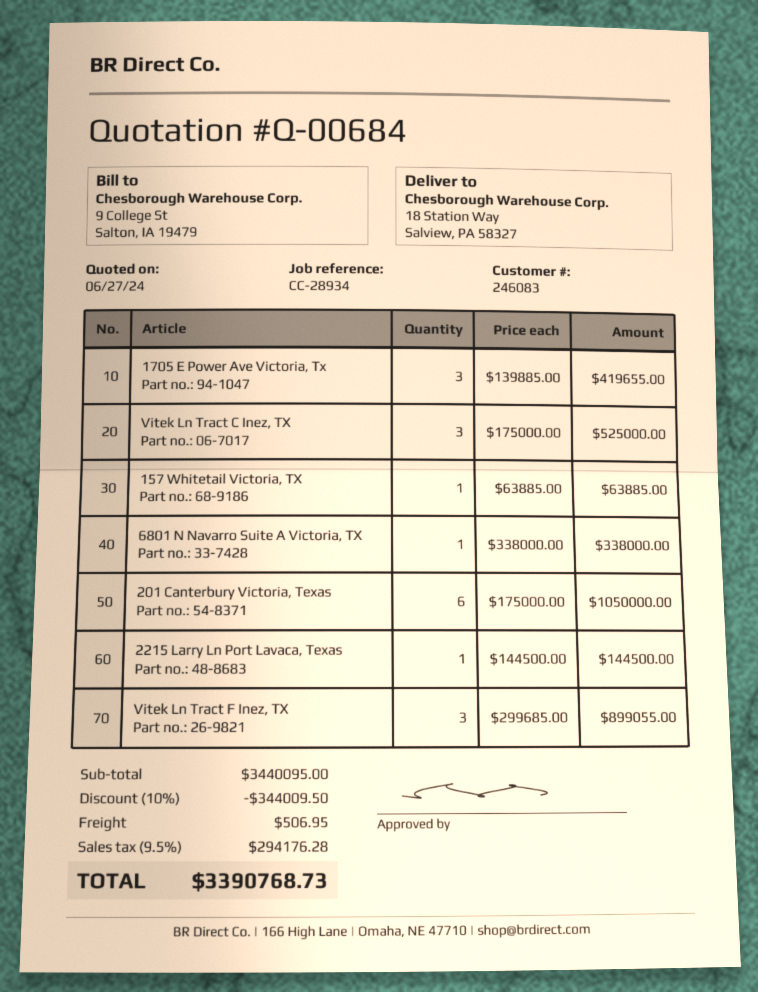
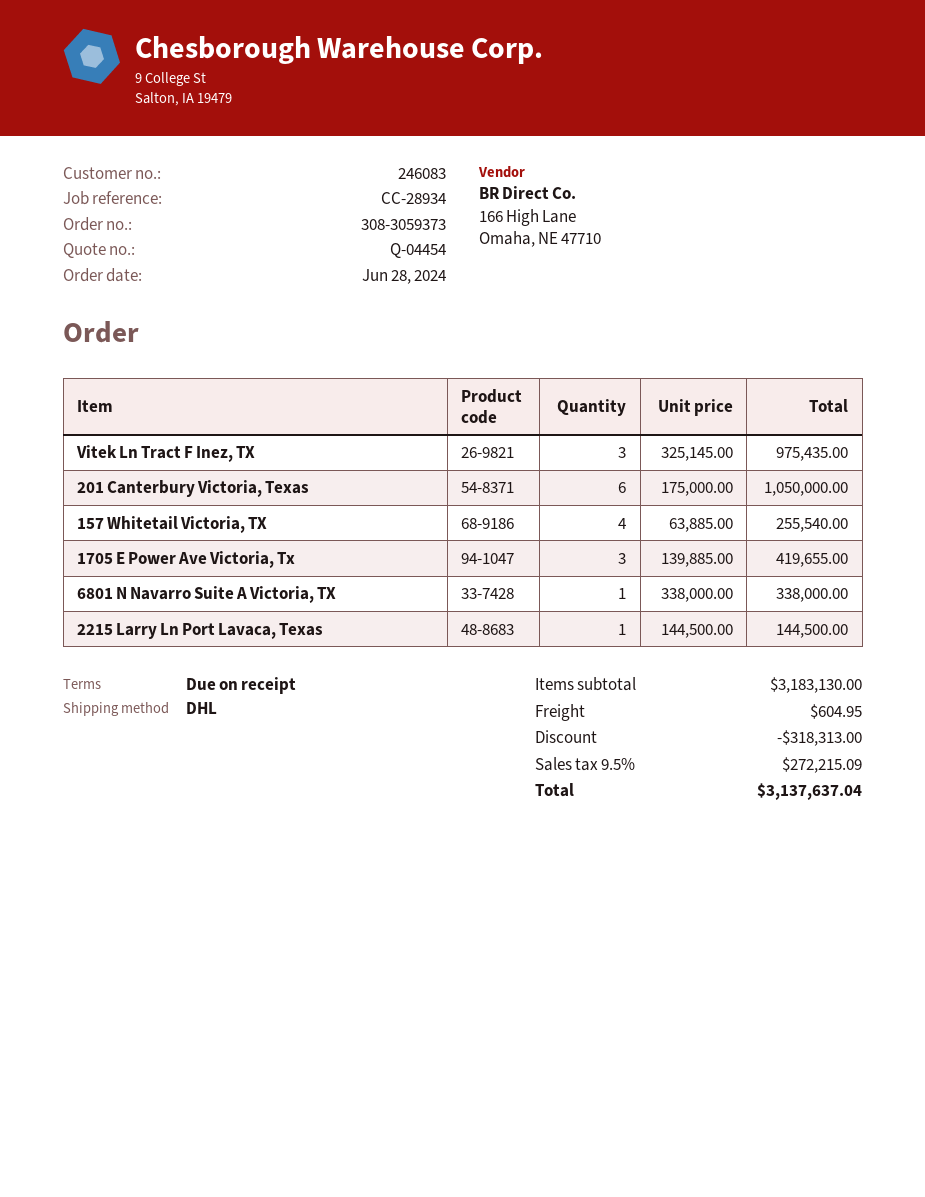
quote number: Q-00684 -> Q-04454
Vitek Ln Tract C Inez, TX: 3 x 175000.00 = 525000.00 -> none
157 Whitetail Victoria, TX: 1 x 63885.00 = 63885.00 -> 4 x 63885.00 = 255540.00
Vitek Ln Tract F Inez, TX: 3 x 299685.00 = 899055.00 -> 3 x 325145.00 = 975435.00
subtotal: 3440095.00 -> 3183130.00
discount: 344009.50 -> 318313.00
shipping: 506.95 -> 604.95
tax: 9.5% = 294176.28 -> 9.5% = 272215.09
total: 3390768.73 -> 3137637.04

